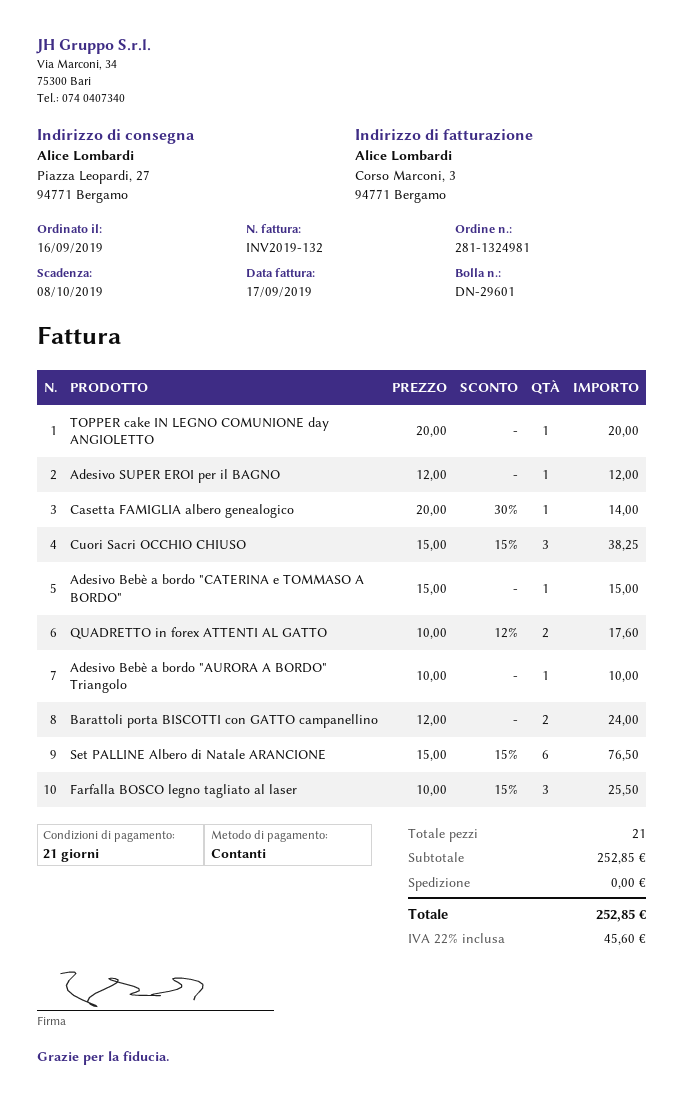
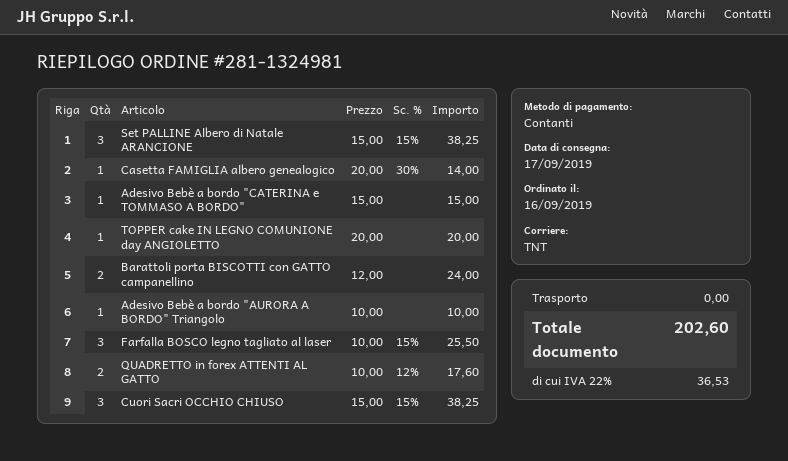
Adesivo SUPER EROI per il BAGNO: 1 x 12.00 = 12.00 -> none
Set PALLINE Albero di Natale ARANCIONE: 6 x 15.00 - 15% = 76.50 -> 3 x 15.00 - 15% = 38.25
tax: 22% = 45.60 -> 22% = 36.53
total: 252.85 -> 202.60

